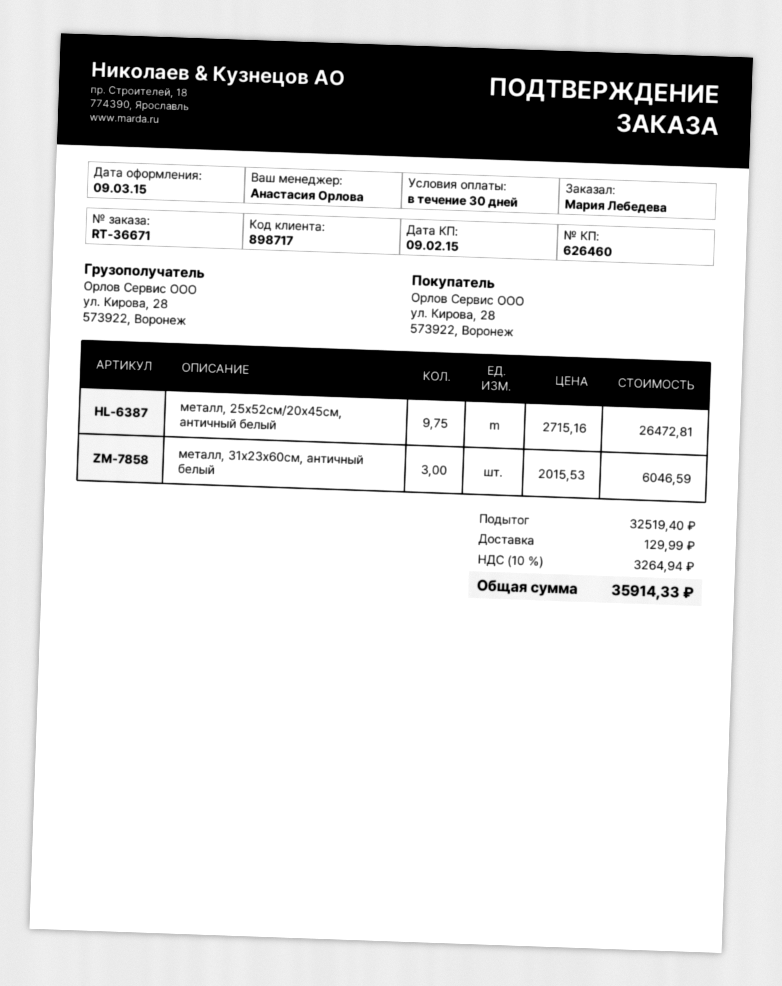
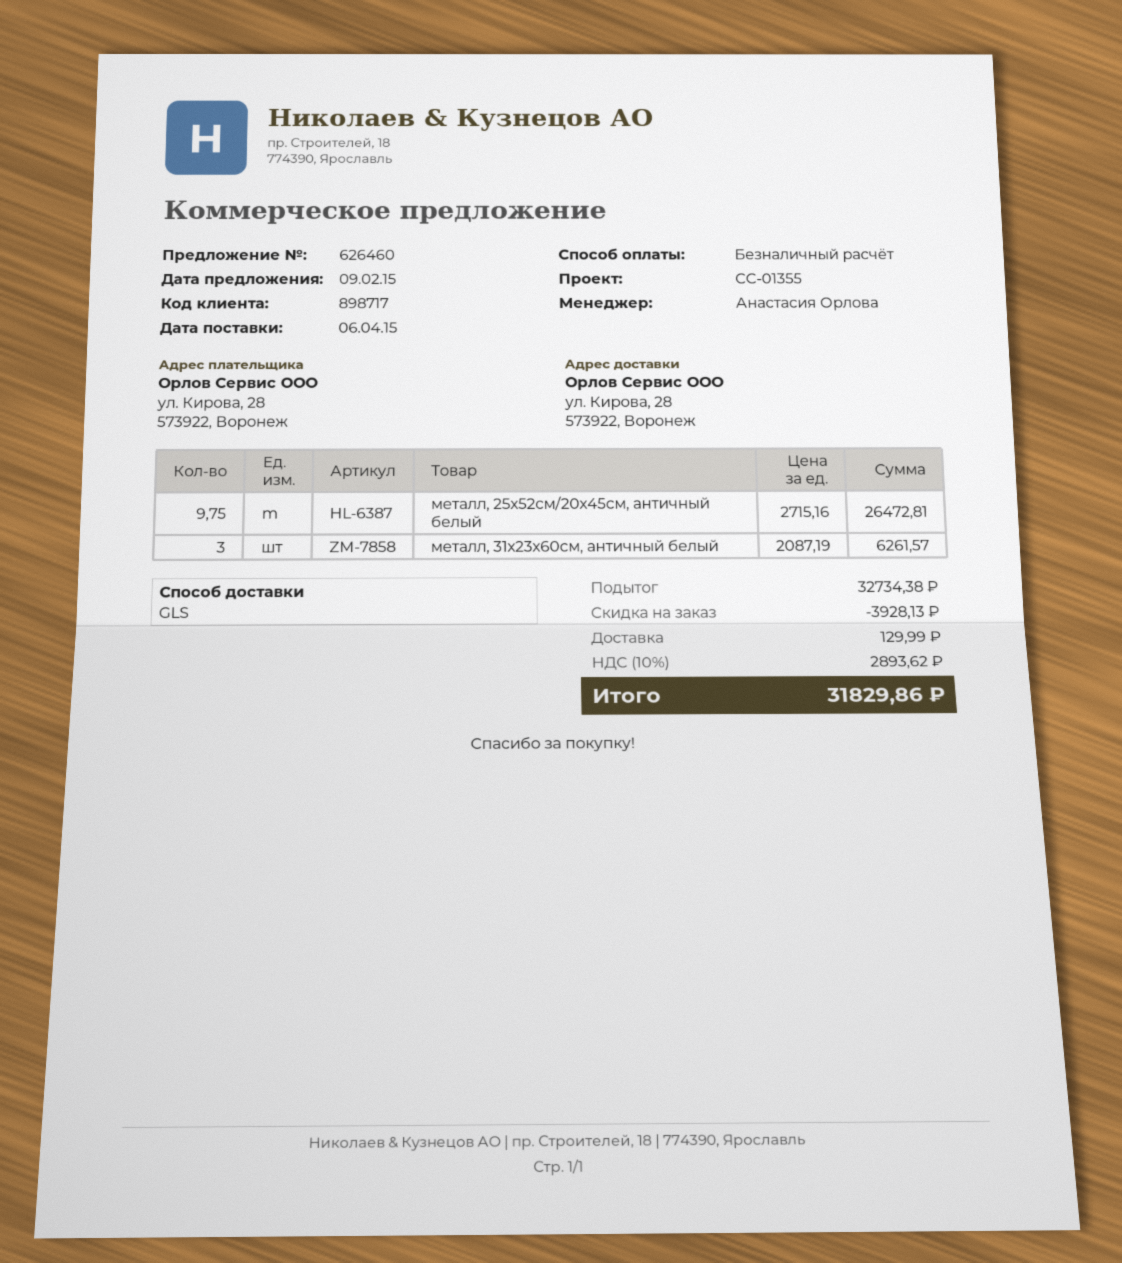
металл, 31х23х60см, античный белый: 3 x 2015.53 = 6046.59 -> 3 x 2087.19 = 6261.57
subtotal: 32519.40 -> 32734.38
discount: none -> 3928.13
tax: 10% = 3264.94 -> 10% = 2893.62
total: 35914.33 -> 31829.86

